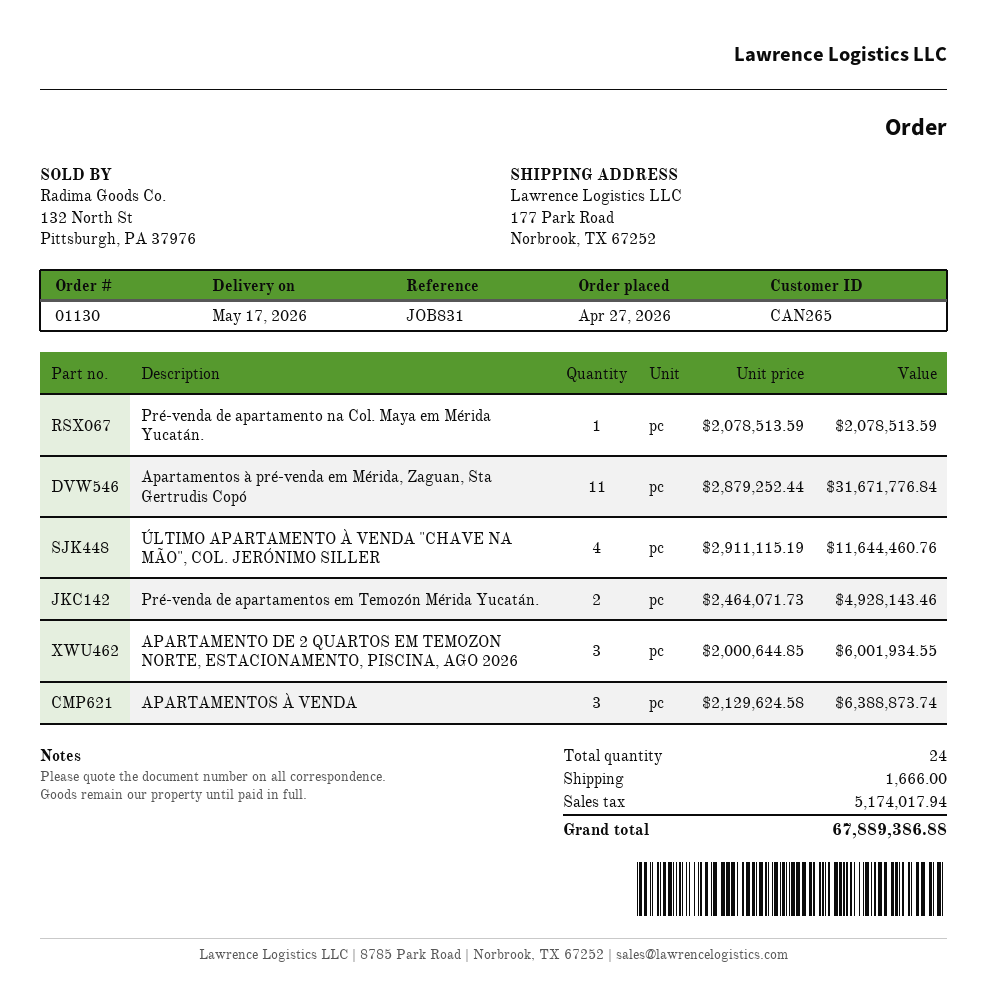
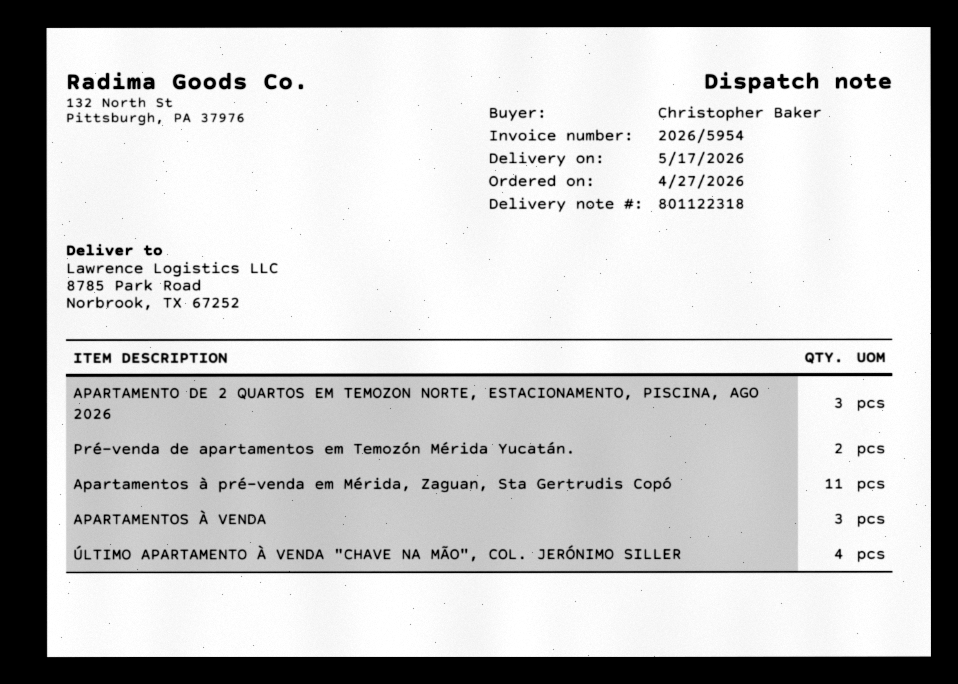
ship to: 177 Park Road, Norbrook, TX 67252 -> 8785 Park Road, Norbrook, TX 67252
Pré-venda de apartamento na Col. Maya em Mérida Yucatán.: 1 -> none

